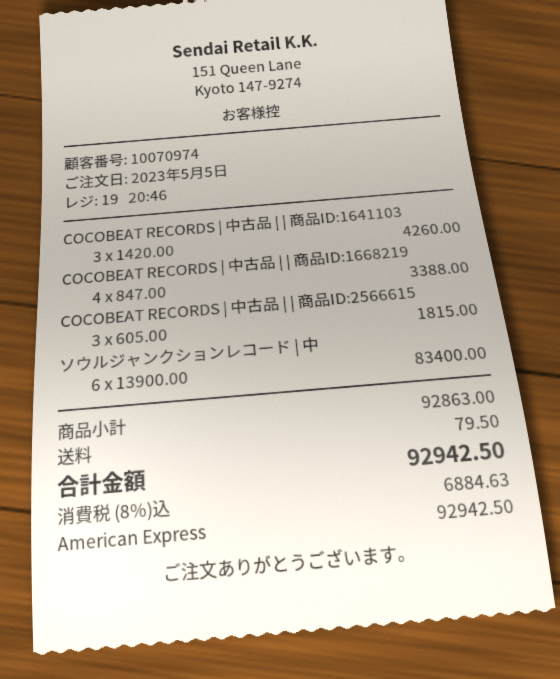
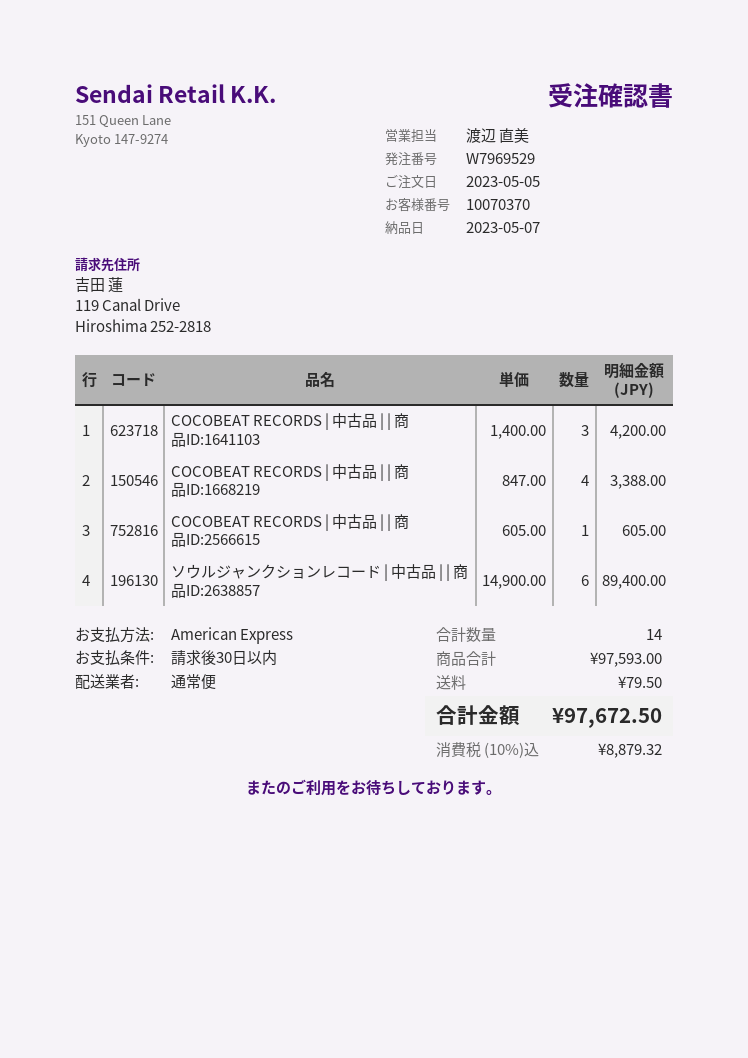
customer number: 10070974 -> 10070370
COCOBEAT RECORDS | 中古品 | | 商品ID:1641103: 3 x 1420.00 = 4260.00 -> 3 x 1400.00 = 4200.00
COCOBEAT RECORDS | 中古品 | | 商品ID:2566615: 3 x 605.00 = 1815.00 -> 1 x 605.00 = 605.00
ソウルジャンクションレコード | 中: 6 x 13900.00 = 83400.00 -> 6 x 14900.00 = 89400.00
subtotal: 92863.00 -> 97593.00
tax: 8% = 6884.63 -> 10% = 8879.32
total: 92942.50 -> 97672.50

